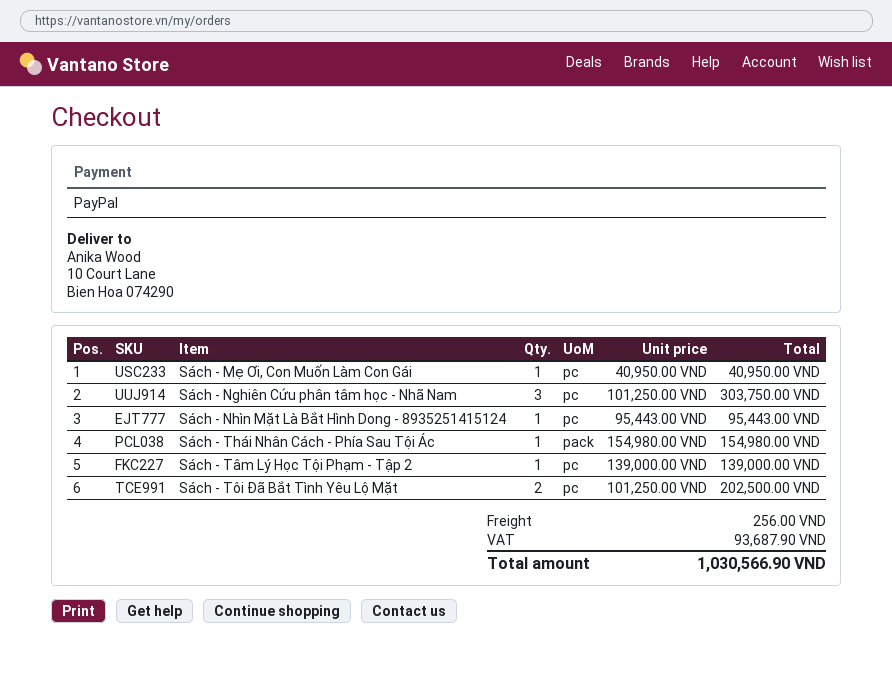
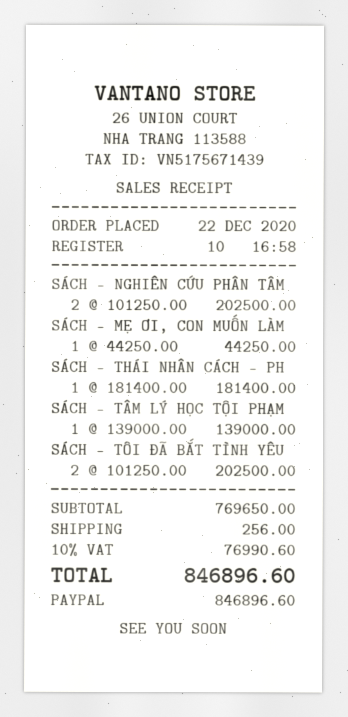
Sách - Mẹ Ơi, Con Muốn Làm Con Gái: 1 x 40950.00 = 40950.00 -> 1 x 44250.00 = 44250.00
Sách - Nghiên Cứu phân tâm học - Nhã Nam: 3 x 101250.00 = 303750.00 -> 2 x 101250.00 = 202500.00
Sách - Nhìn Mặt Là Bắt Hình Dong - 8935251415124: 1 x 95443.00 = 95443.00 -> none
Sách - Thái Nhân Cách - Phía Sau Tội Ác: 1 x 154980.00 = 154980.00 -> 1 x 181400.00 = 181400.00
tax: 93687.90 -> 76990.60
total: 1030566.90 -> 846896.60

